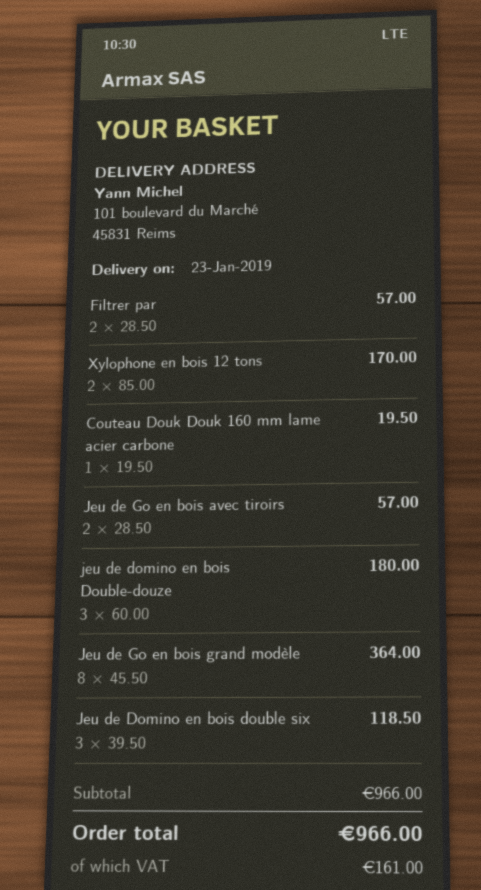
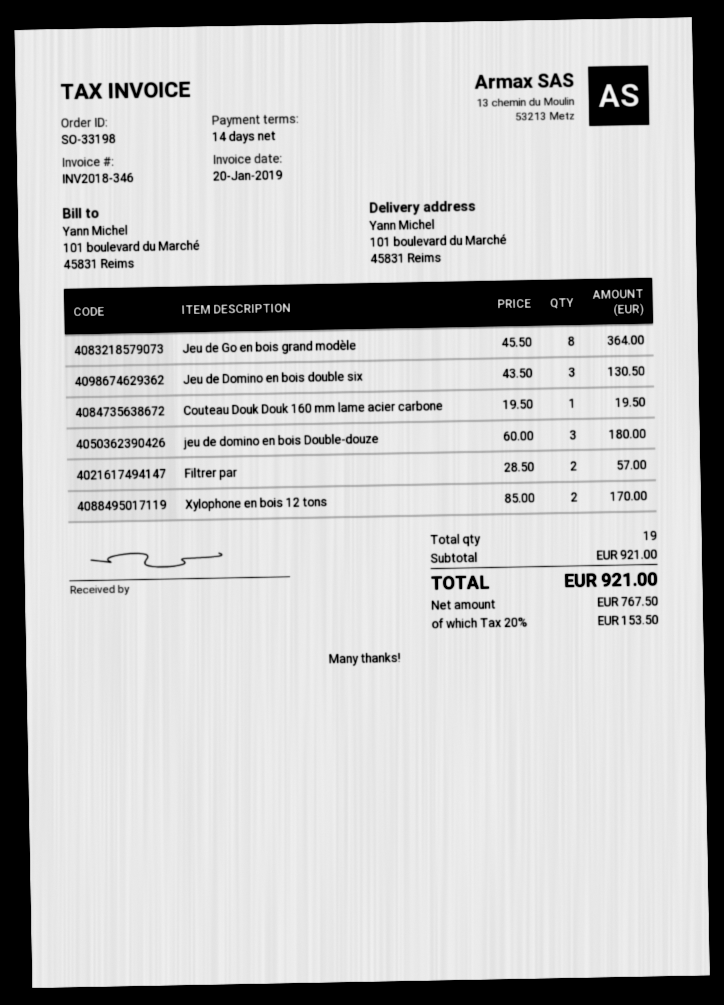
Jeu de Go en bois avec tiroirs: 2 x 28.50 = 57.00 -> none
Jeu de Domino en bois double six: 3 x 39.50 = 118.50 -> 3 x 43.50 = 130.50
subtotal: 966.00 -> 921.00
tax: 161.00 -> 153.50
total: 966.00 -> 921.00

